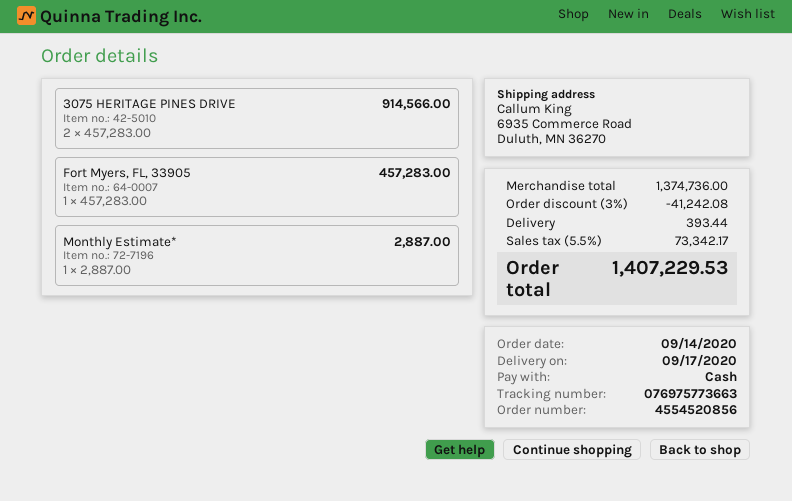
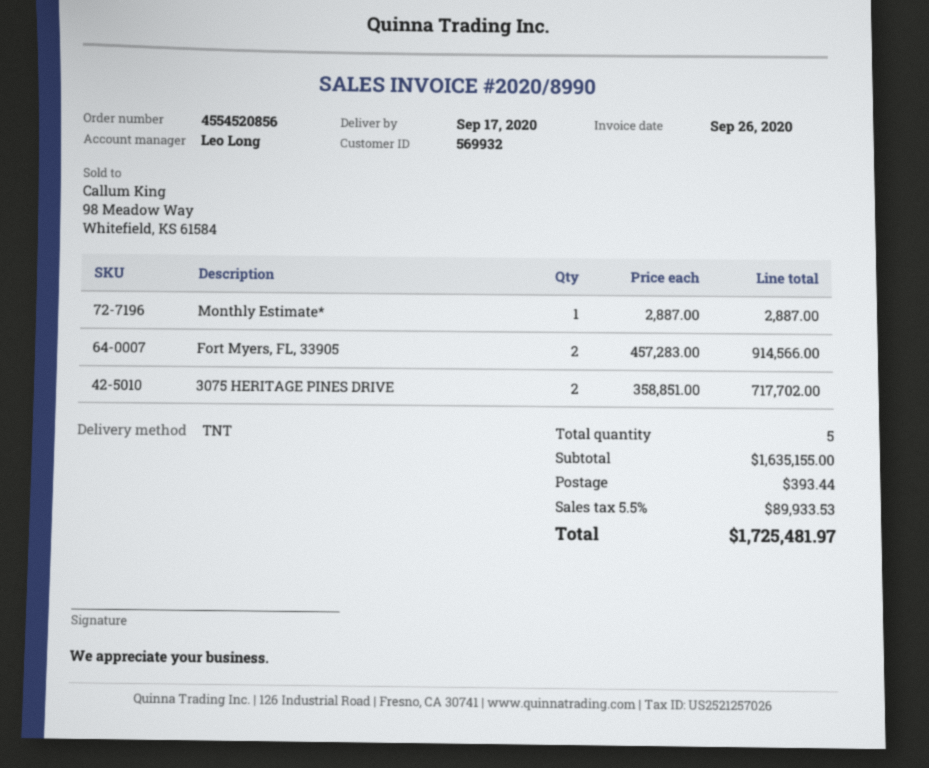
3075 HERITAGE PINES DRIVE: 2 x 457283.00 = 914566.00 -> 2 x 358851.00 = 717702.00
Fort Myers, FL, 33905: 1 x 457283.00 = 457283.00 -> 2 x 457283.00 = 914566.00
subtotal: 1374736.00 -> 1635155.00
discount: 3% = 41242.08 -> none
tax: 5.5% = 73342.17 -> 5.5% = 89933.53
total: 1407229.53 -> 1725481.97

